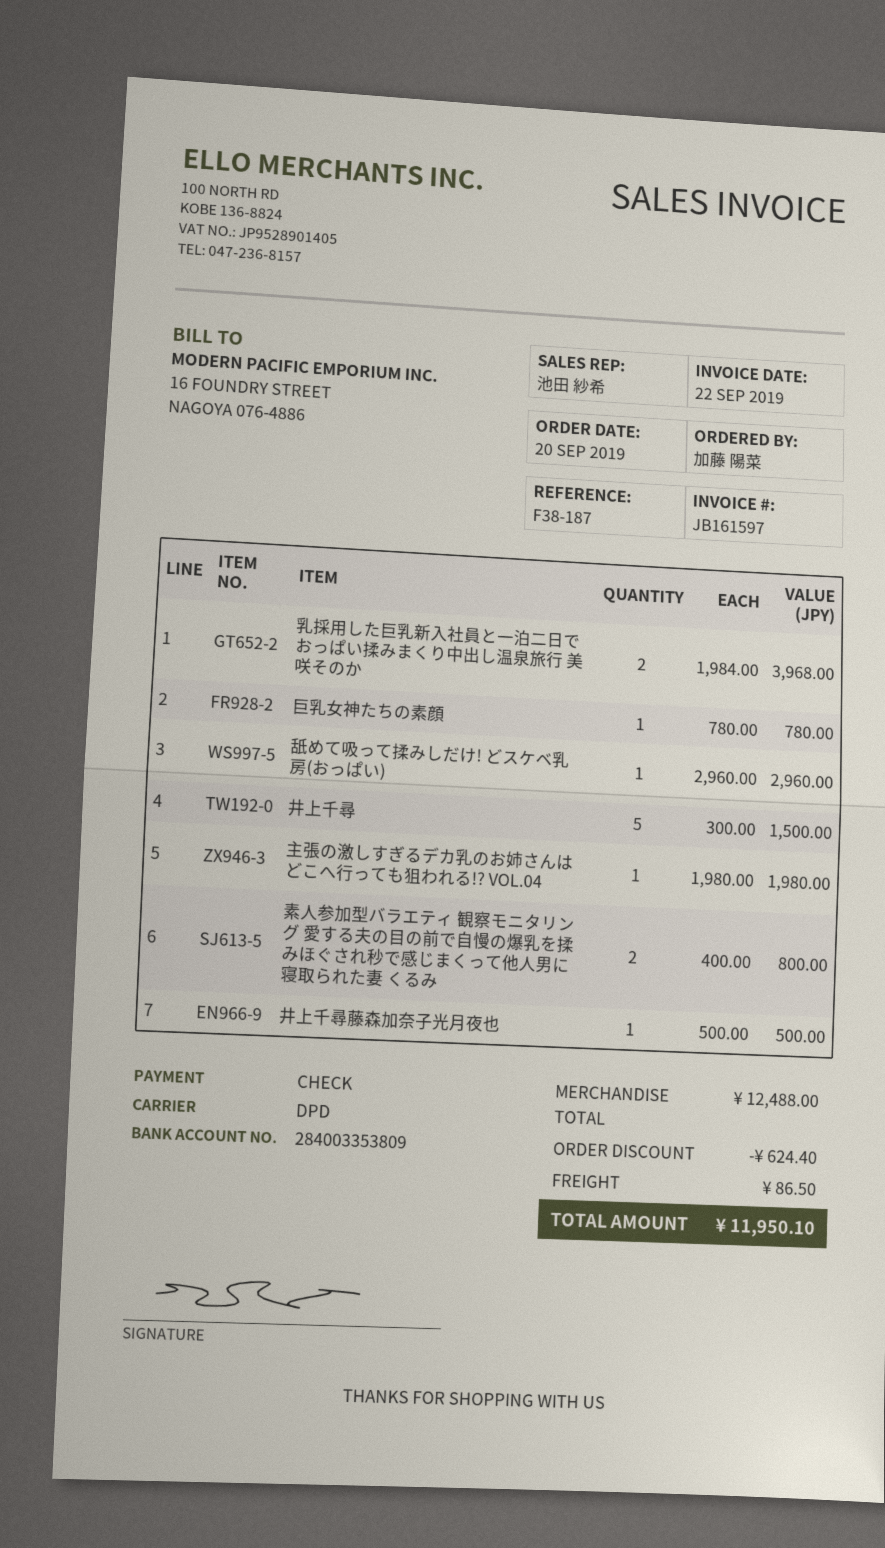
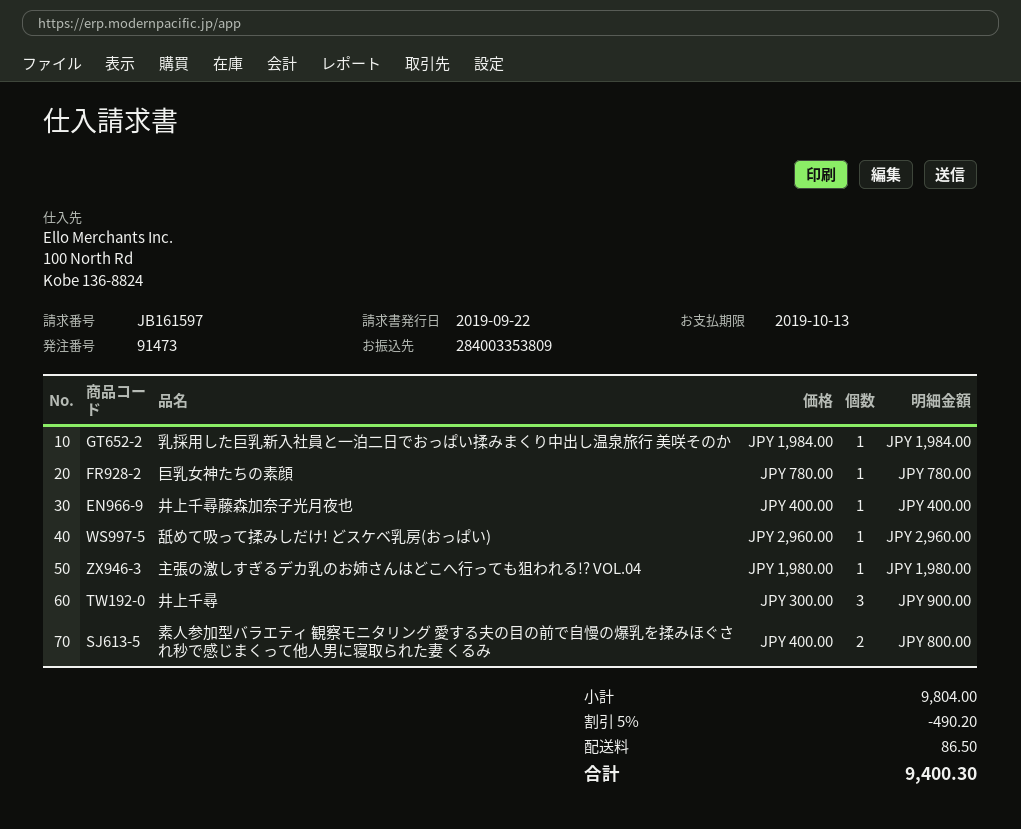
乳採用した巨乳新入社員と一泊二日でおっぱい揉みまくり中出し温泉旅行 美咲そのか: 2 x 1984.00 = 3968.00 -> 1 x 1984.00 = 1984.00
井上千尋: 5 x 300.00 = 1500.00 -> 3 x 300.00 = 900.00
井上千尋藤森加奈子光月夜也: 1 x 500.00 = 500.00 -> 1 x 400.00 = 400.00
subtotal: 12488.00 -> 9804.00
discount: 624.40 -> 490.20
total: 11950.10 -> 9400.30

